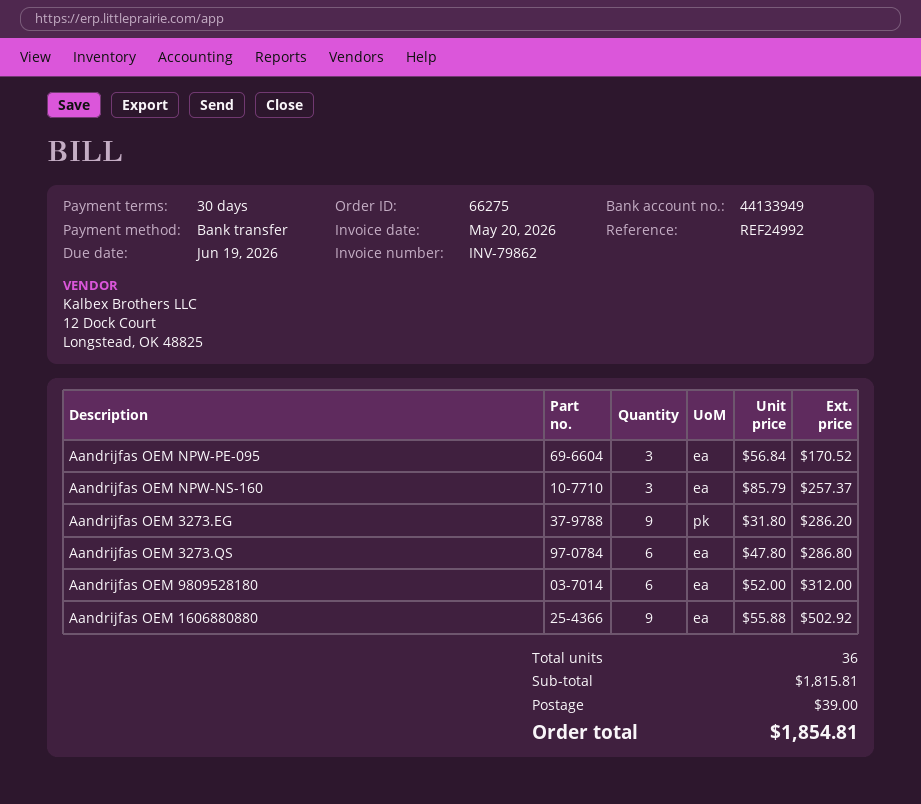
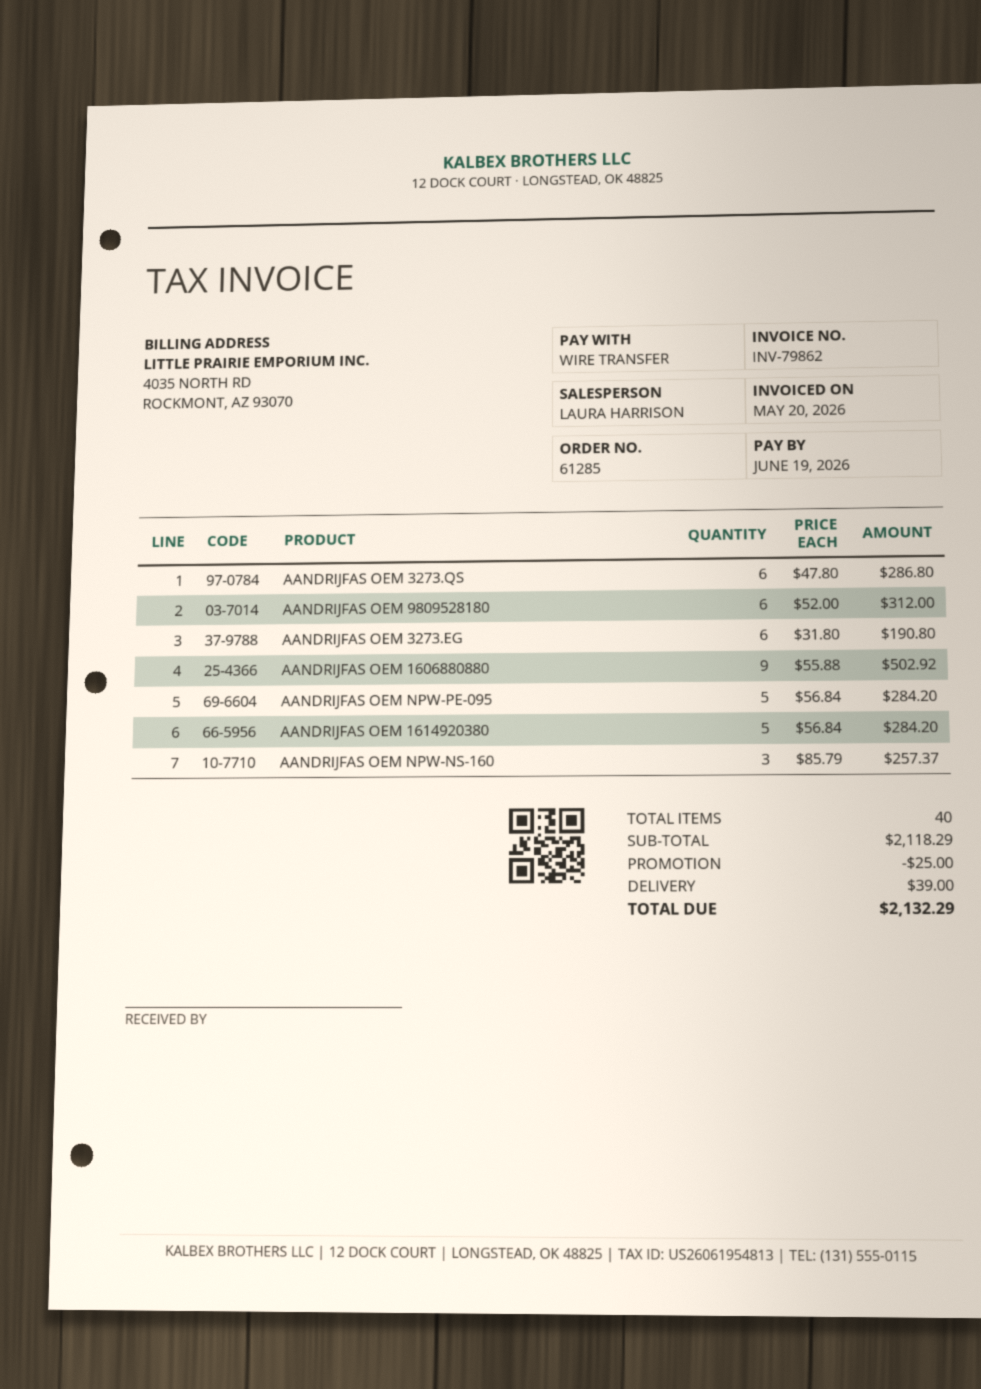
order number: 66275 -> 61285
Aandrijfas OEM NPW-PE-095: 3 x 56.84 = 170.52 -> 5 x 56.84 = 284.20
Aandrijfas OEM 3273.EG: 9 x 31.80 = 286.20 -> 6 x 31.80 = 190.80
AANDRIJFAS OEM 1614920380: none -> 5 x 56.84 = 284.20
total quantity: 36 -> 40
subtotal: 1815.81 -> 2118.29
discount: none -> 25.00
total: 1854.81 -> 2132.29

